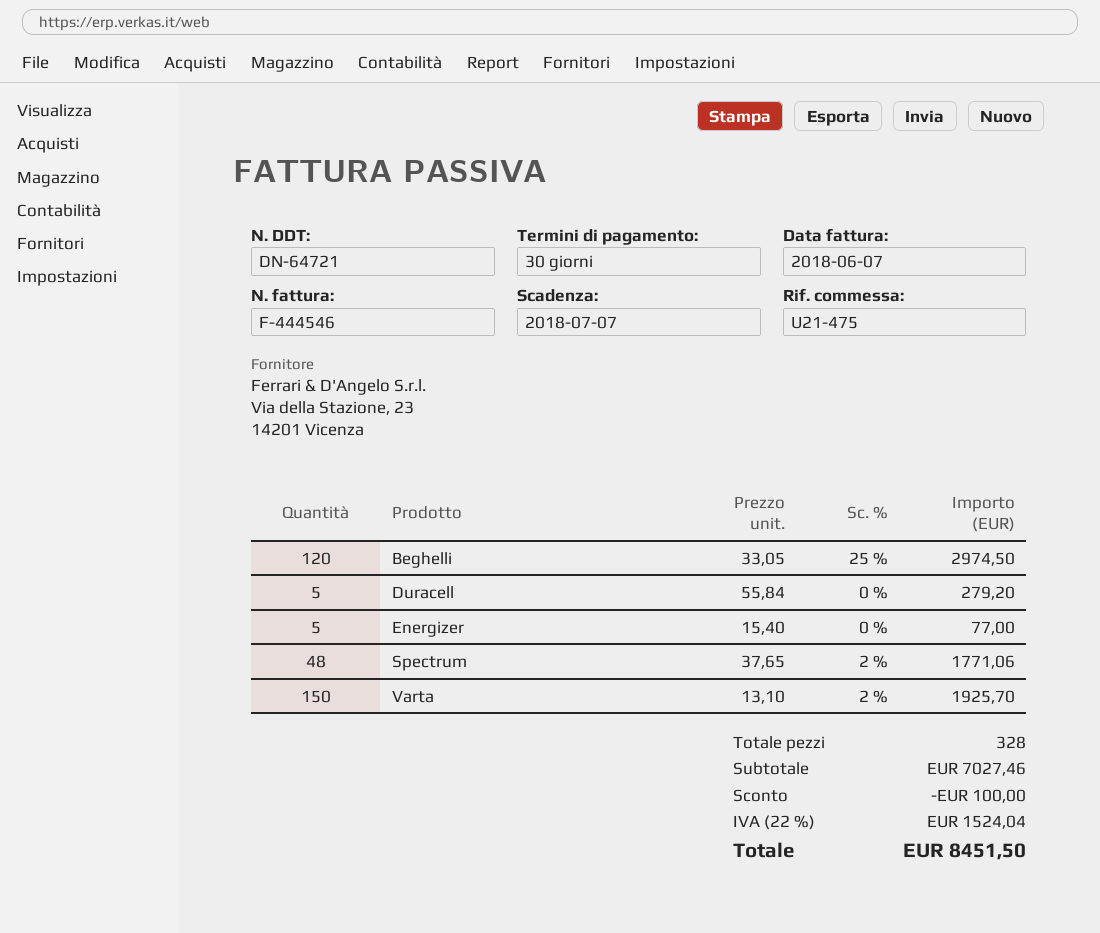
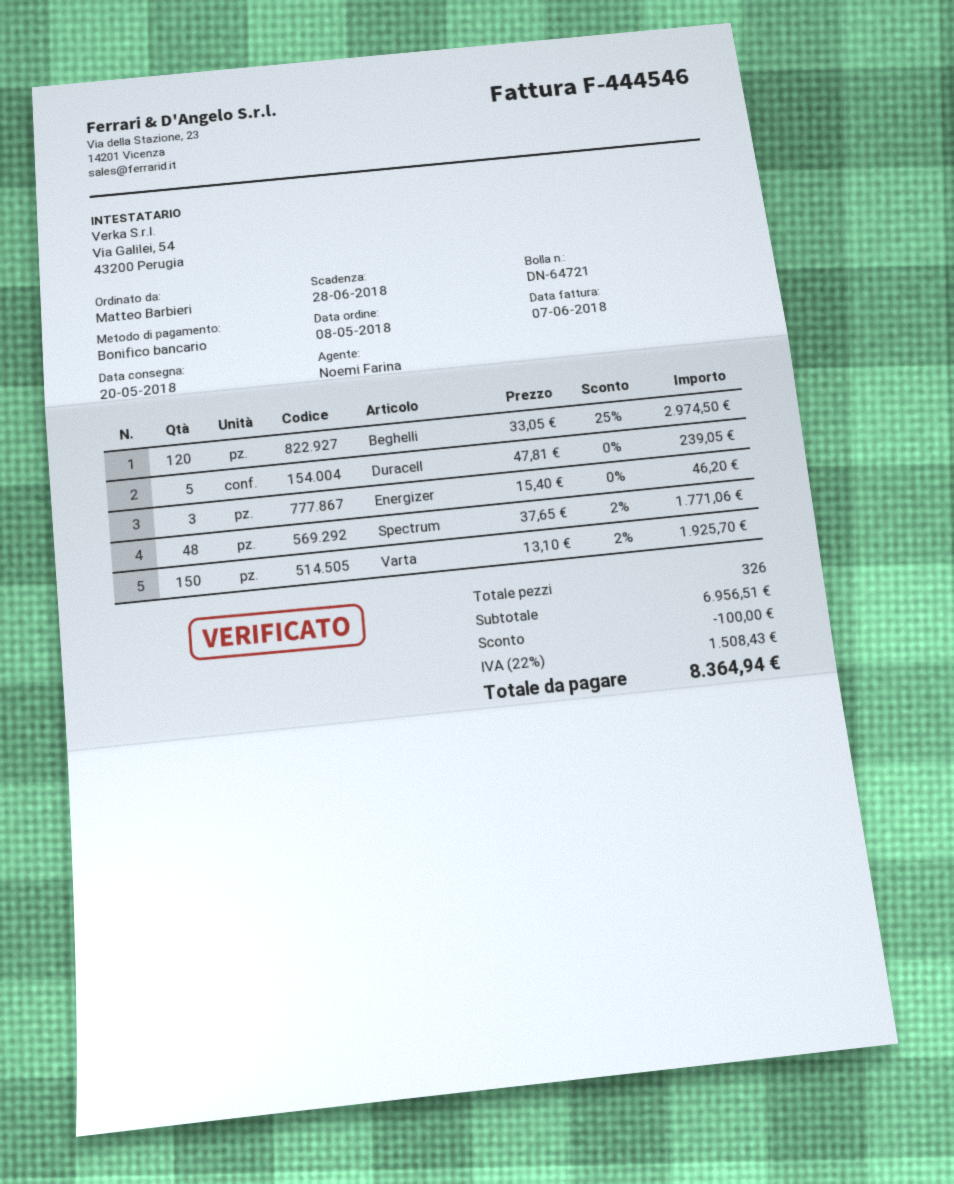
due date: 2018-07-07 -> 2018-06-28
Duracell: 5 x 55.84 = 279.20 -> 5 x 47.81 = 239.05
Energizer: 5 x 15.40 = 77.00 -> 3 x 15.40 = 46.20
total quantity: 328 -> 326
subtotal: 7027.46 -> 6956.51
tax: 22% = 1524.04 -> 22% = 1508.43
total: 8451.50 -> 8364.94

